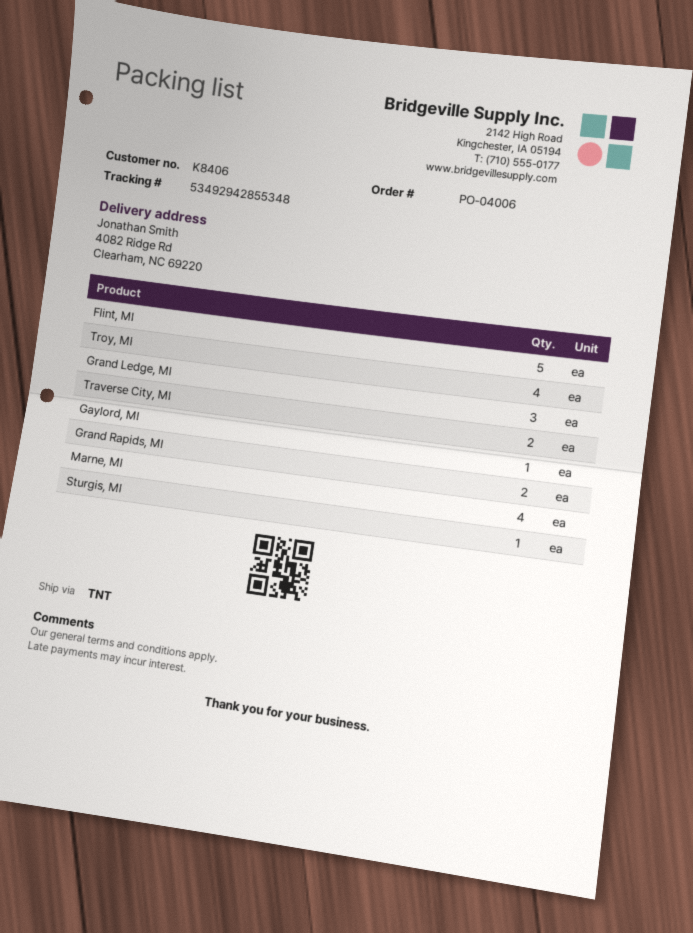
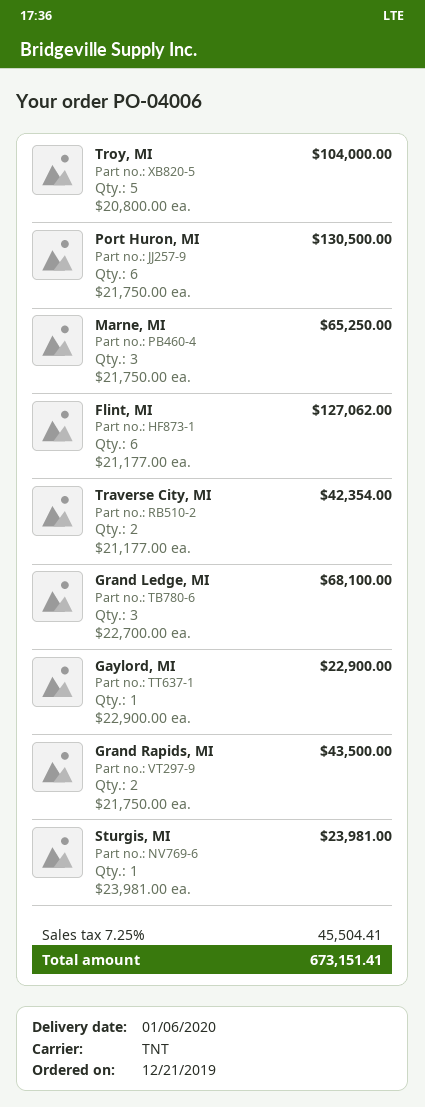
Flint, MI: 5 -> 6
Troy, MI: 4 -> 5
Marne, MI: 4 -> 3
Port Huron, MI: none -> 6

